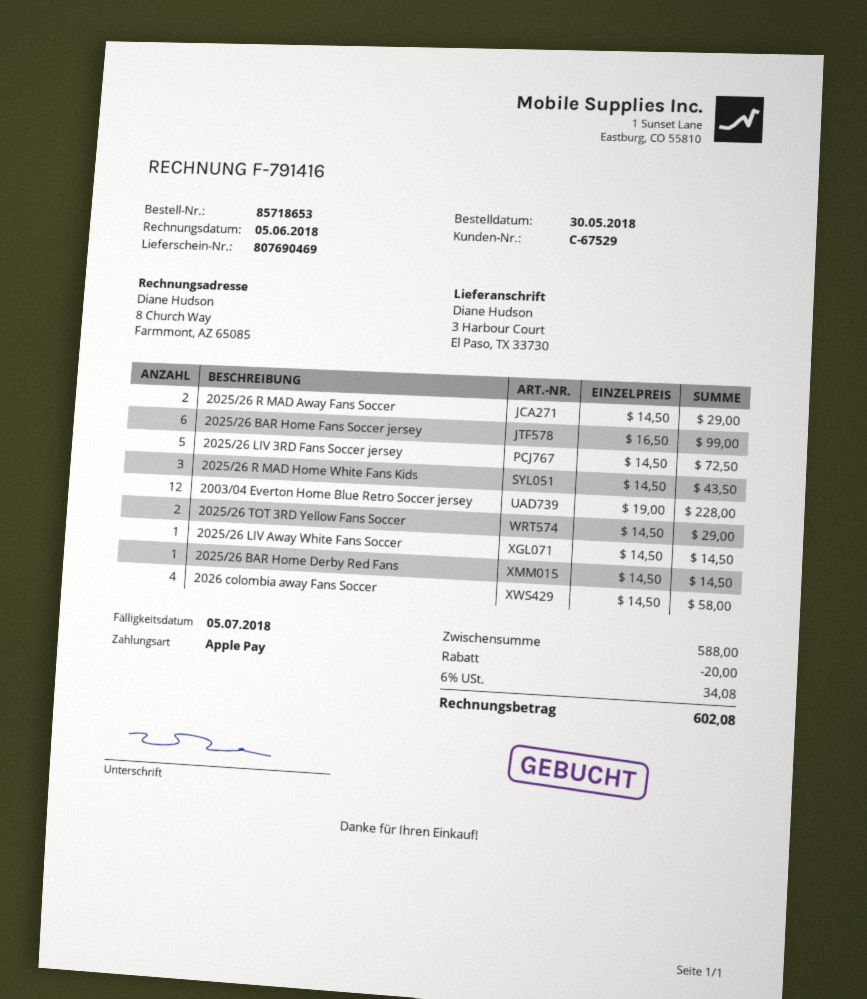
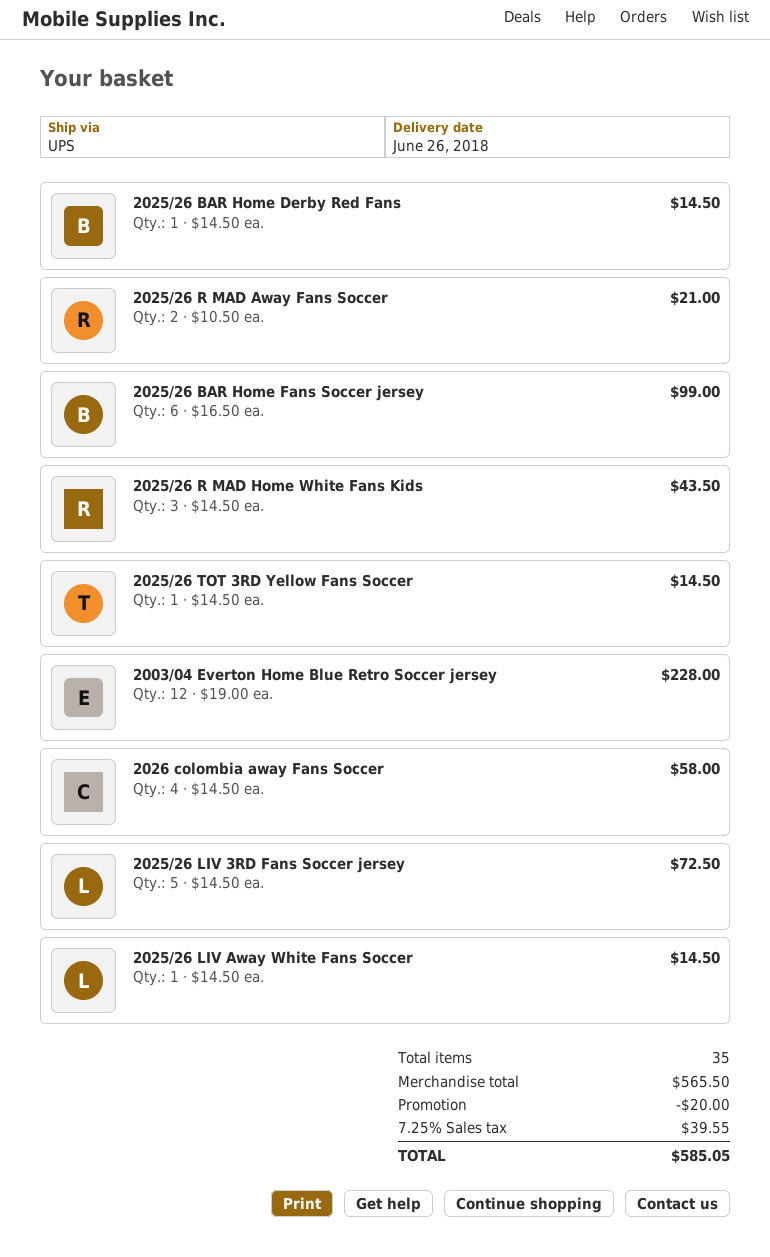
2025/26 R MAD Away Fans Soccer: 2 x 14.50 = 29.00 -> 2 x 10.50 = 21.00
2025/26 TOT 3RD Yellow Fans Soccer: 2 x 14.50 = 29.00 -> 1 x 14.50 = 14.50
subtotal: 588.00 -> 565.50
tax: 6% = 34.08 -> 7.25% = 39.55
total: 602.08 -> 585.05

